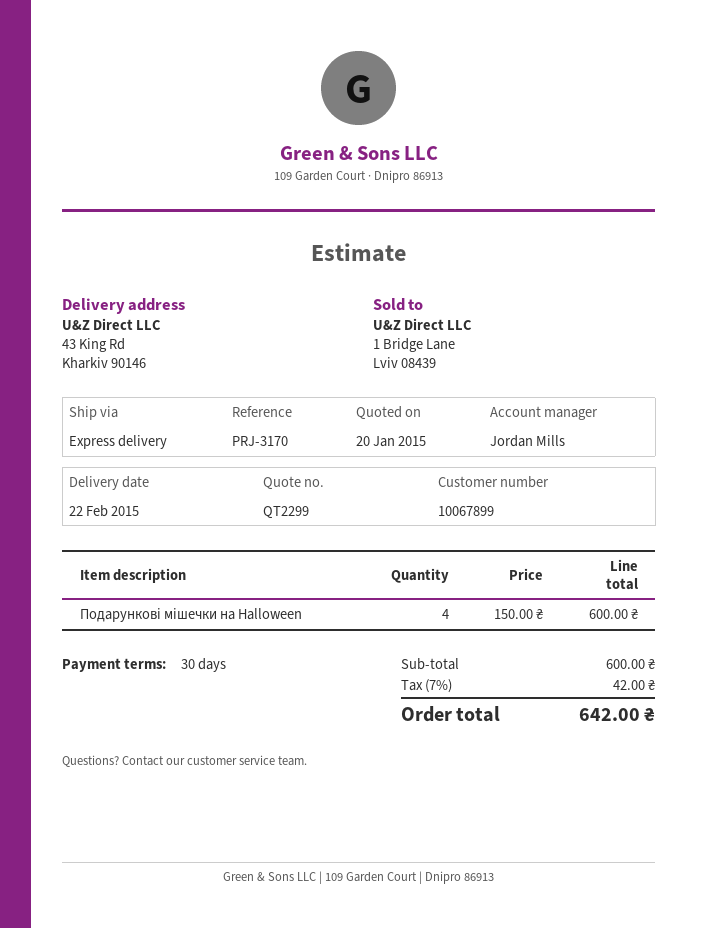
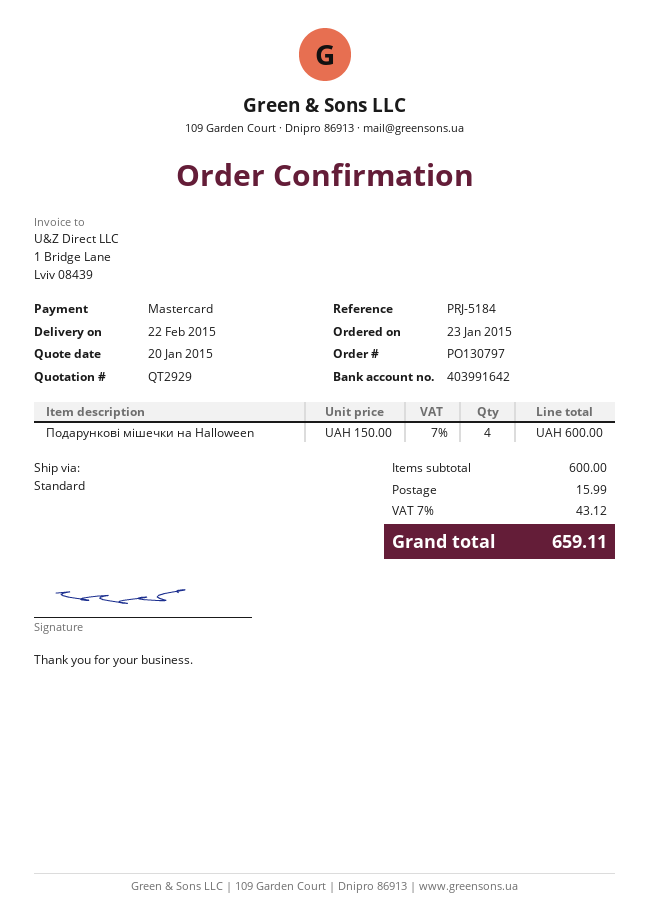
quote number: QT2299 -> QT2929
reference: PRJ-3170 -> PRJ-5184
shipping method: express -> standard
shipping: none -> 15.99
tax: 7% = 42.00 -> 7% = 43.12
total: 642.00 -> 659.11

